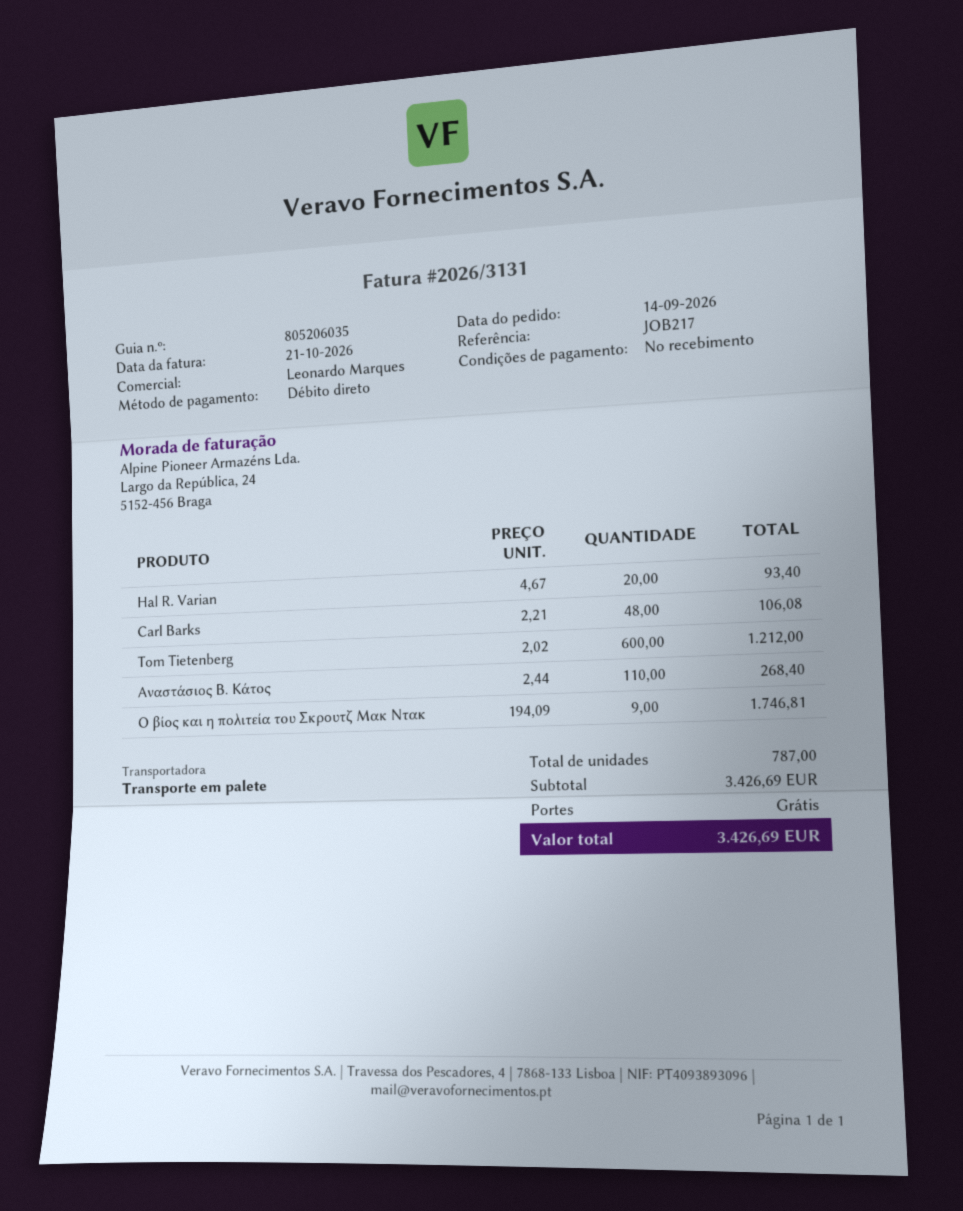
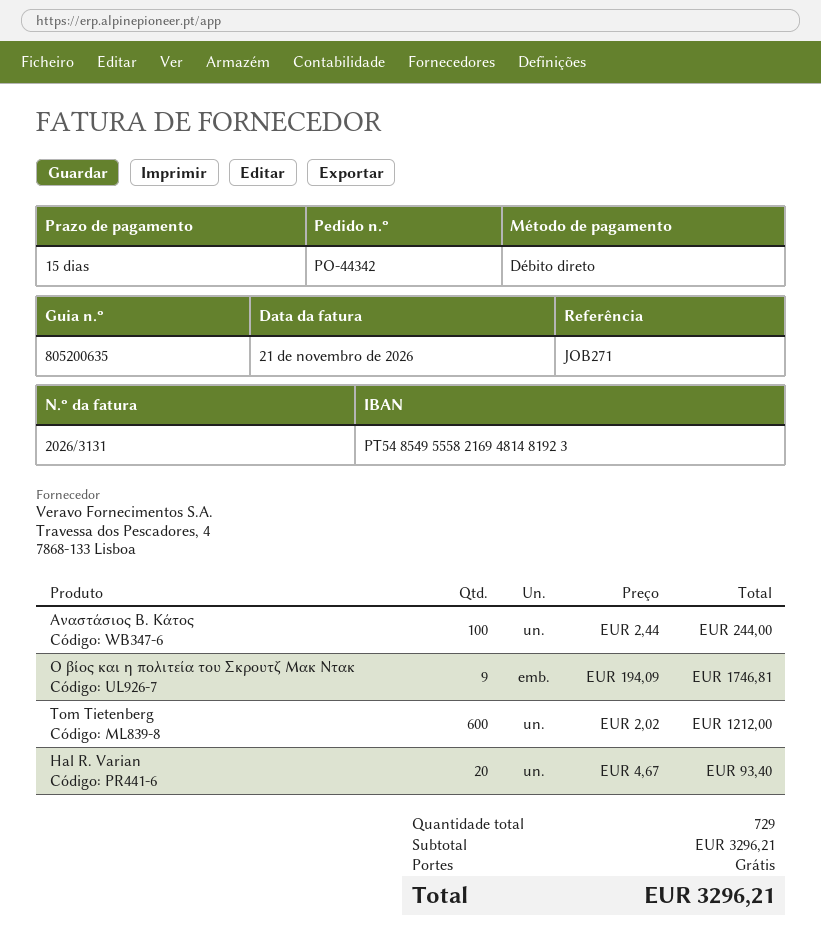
delivery note number: 805206035 -> 805200635
invoice date: 2026-10-21 -> 2026-11-21
payment terms: on receipt -> 15 days
reference: JOB217 -> JOB271
Carl Barks: 48 x 2.21 = 106.08 -> none
Αναστάσιος Β. Κάτος: 110 x 2.44 = 268.40 -> 100 x 2.44 = 244.00
total quantity: 787 -> 729
subtotal: 3426.69 -> 3296.21
total: 3426.69 -> 3296.21

